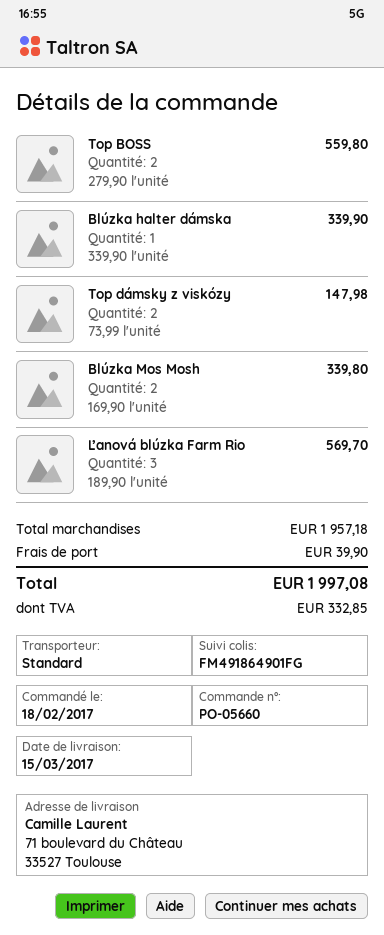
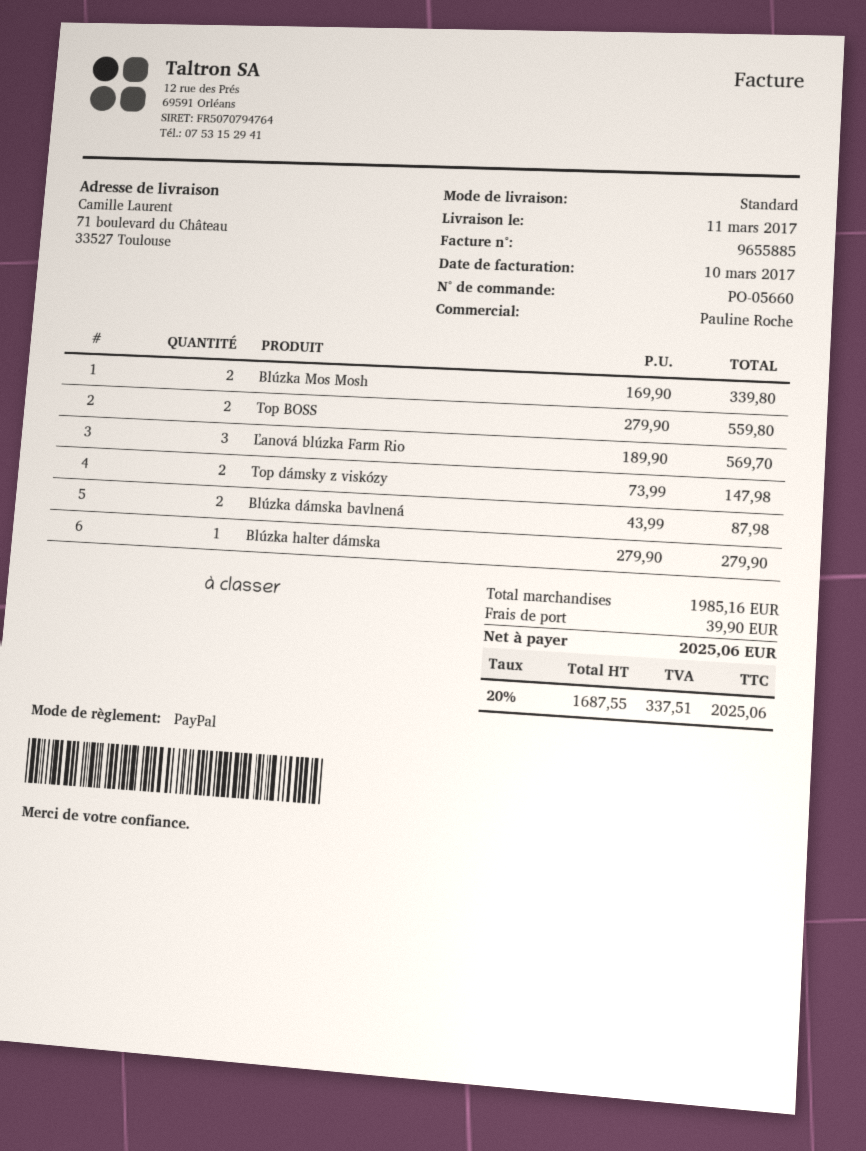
delivery date: 2017-03-15 -> 2017-03-11
Blúzka halter dámska: 1 x 339.90 = 339.90 -> 1 x 279.90 = 279.90
Blúzka dámska bavlnená: none -> 2 x 43.99 = 87.98
subtotal: 1957.18 -> 1985.16
tax: 332.85 -> 337.51
total: 1997.08 -> 2025.06

